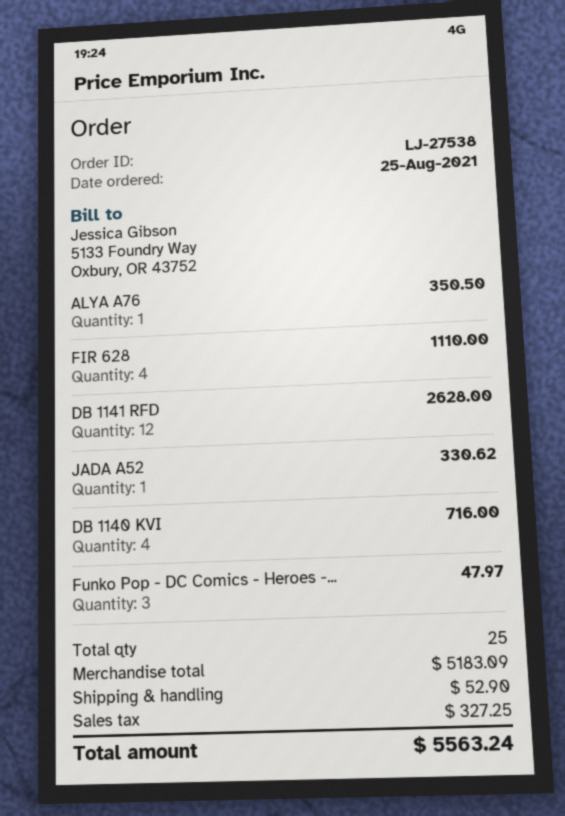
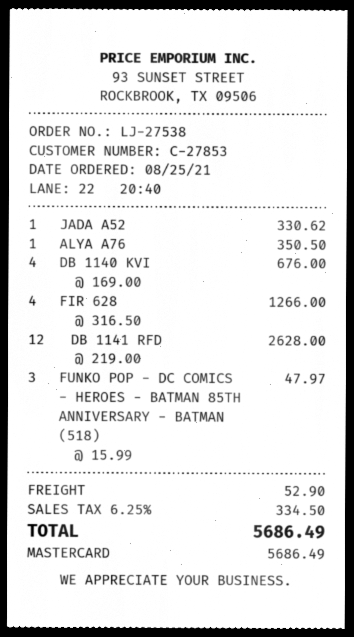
FIR 628: 4 for 1110.00 -> 4 for 1266.00
DB 1140 KVI: 4 for 716.00 -> 4 for 676.00
tax: 327.25 -> 334.50
total: 5563.24 -> 5686.49

